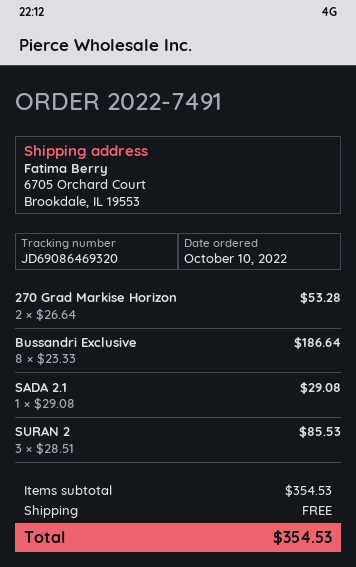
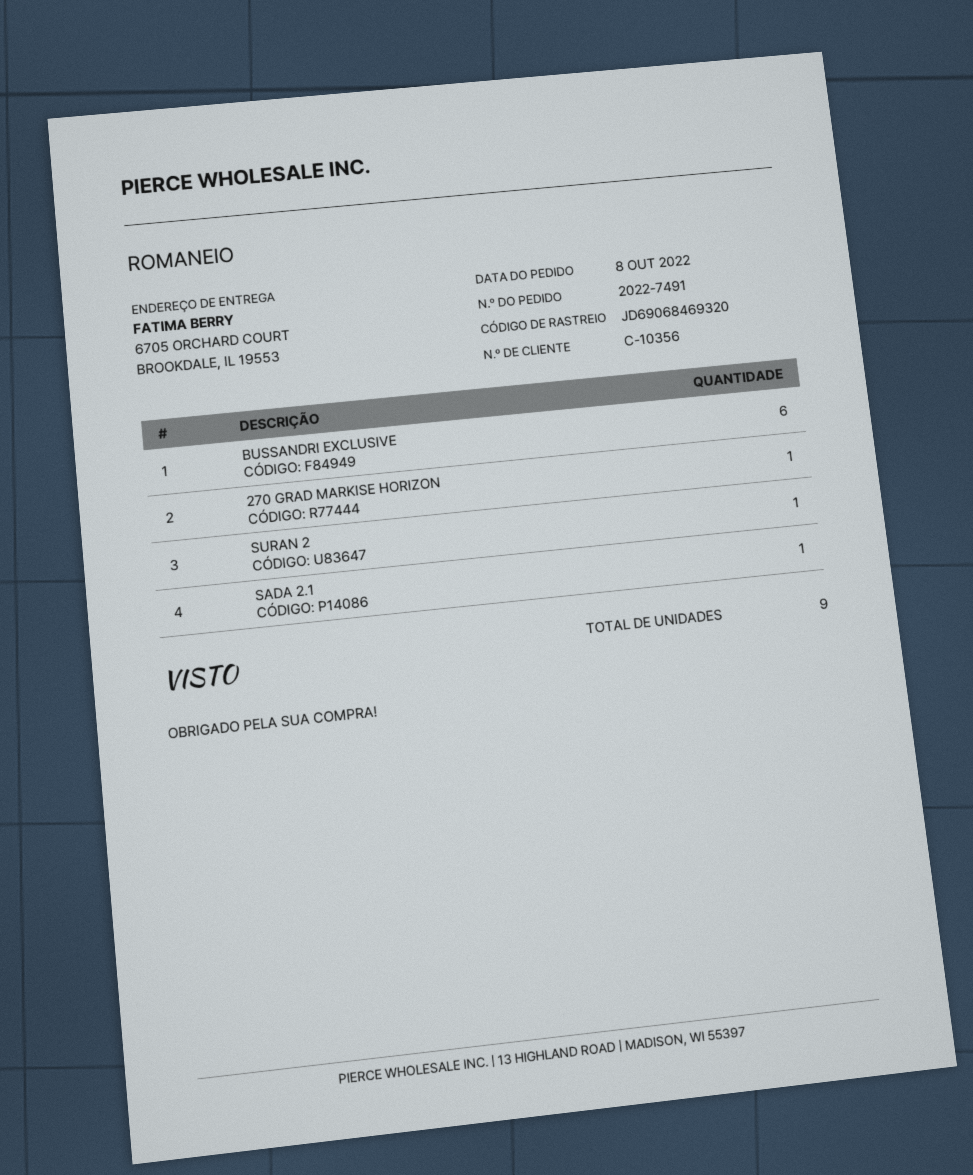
order date: 2022-10-10 -> 2022-10-08
tracking number: JD69086469320 -> JD69068469320
270 Grad Markise Horizon: 2 -> 1
Bussandri Exclusive: 8 -> 6
SURAN 2: 3 -> 1

